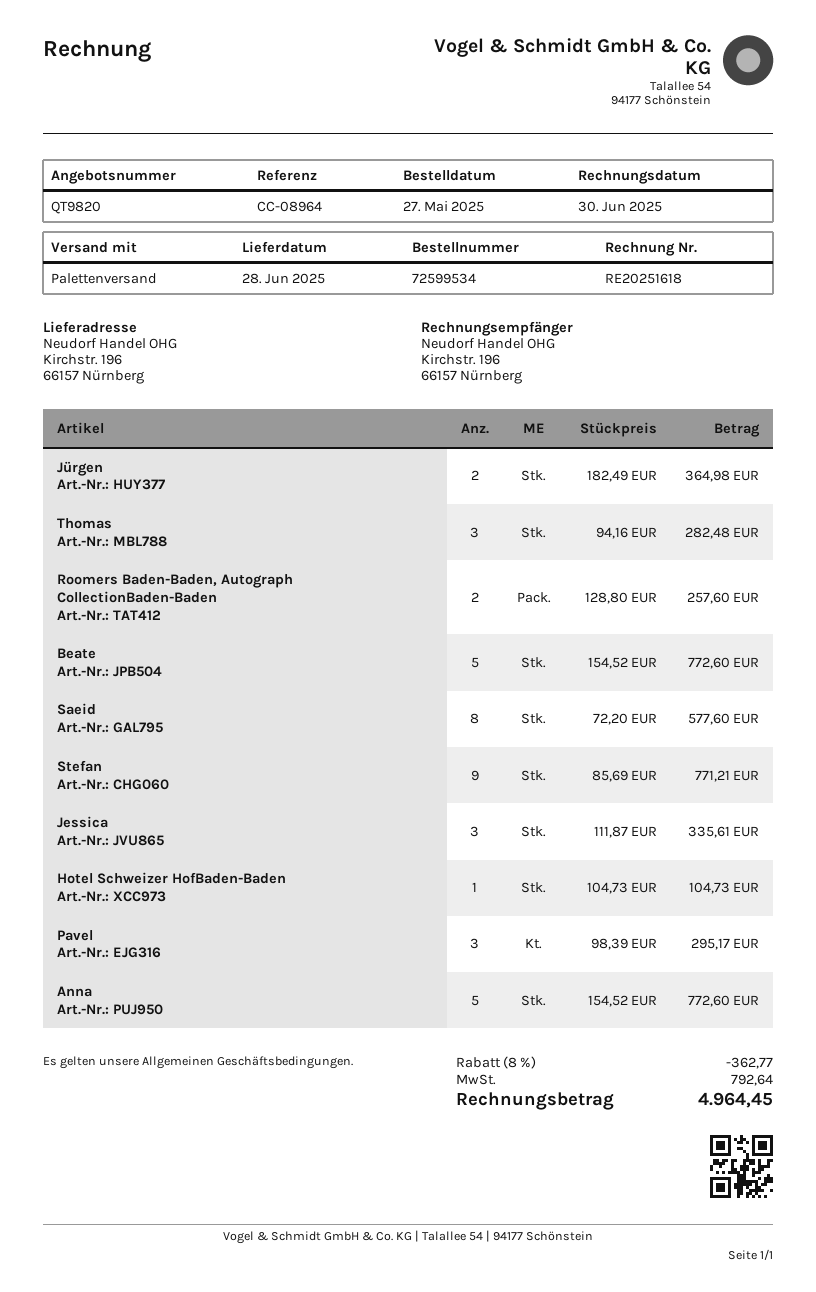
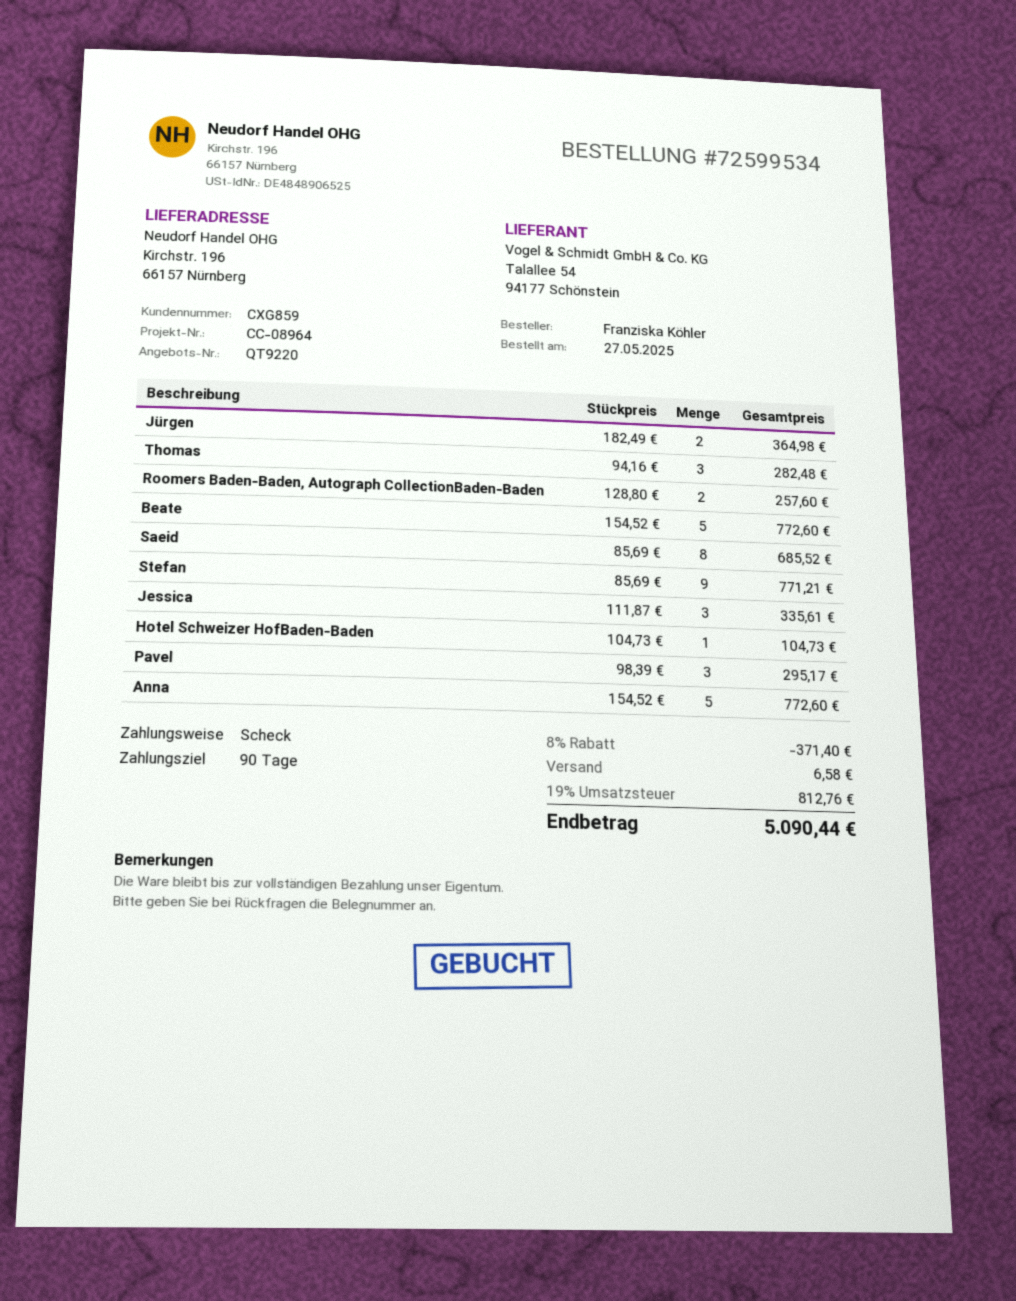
quote number: QT9820 -> QT9220
Saeid: 8 x 72.20 = 577.60 -> 8 x 85.69 = 685.52
discount: 8% = 362.77 -> 8% = 371.40
shipping: none -> 6.58
tax: 792.64 -> 812.76
total: 4964.45 -> 5090.44

